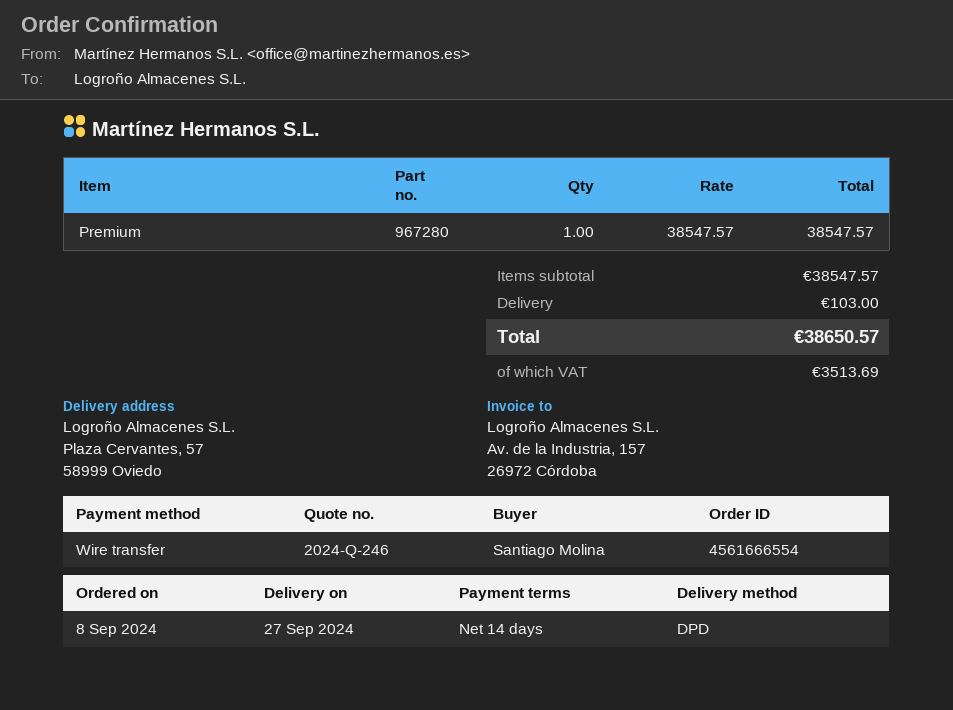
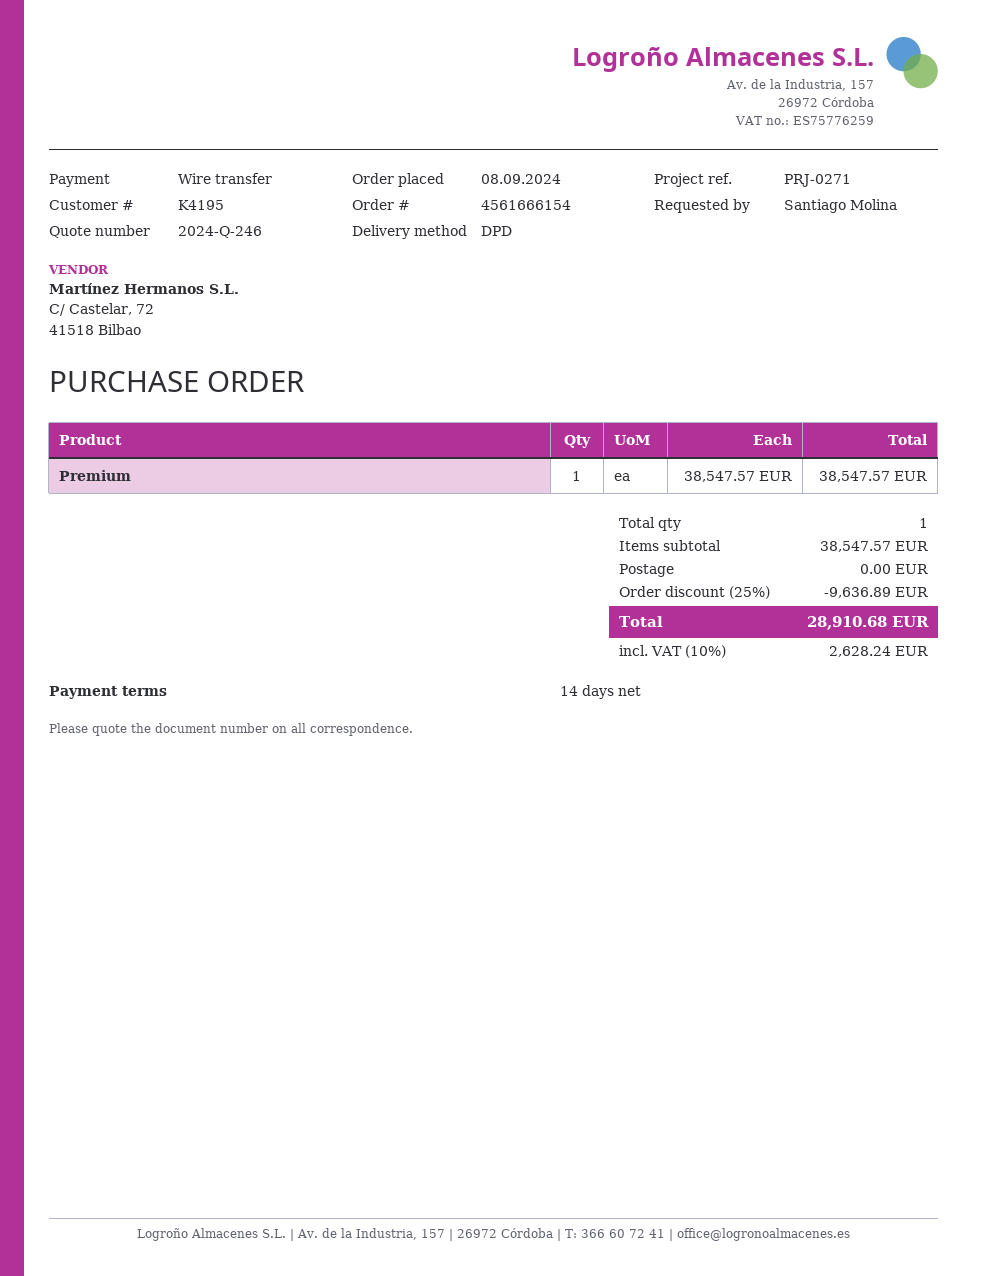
order number: 4561666554 -> 4561666154
discount: none -> 25% = 9636.89
shipping: 103.00 -> 0.00
tax: 3513.69 -> 2628.24
total: 38650.57 -> 28910.68

